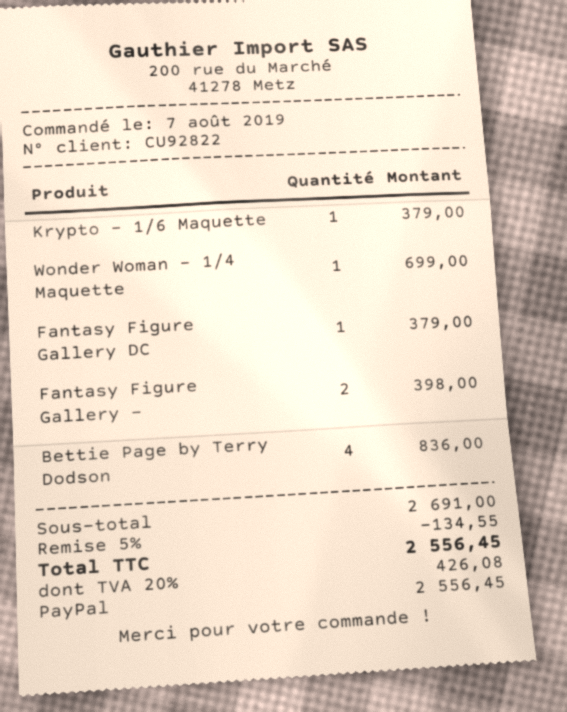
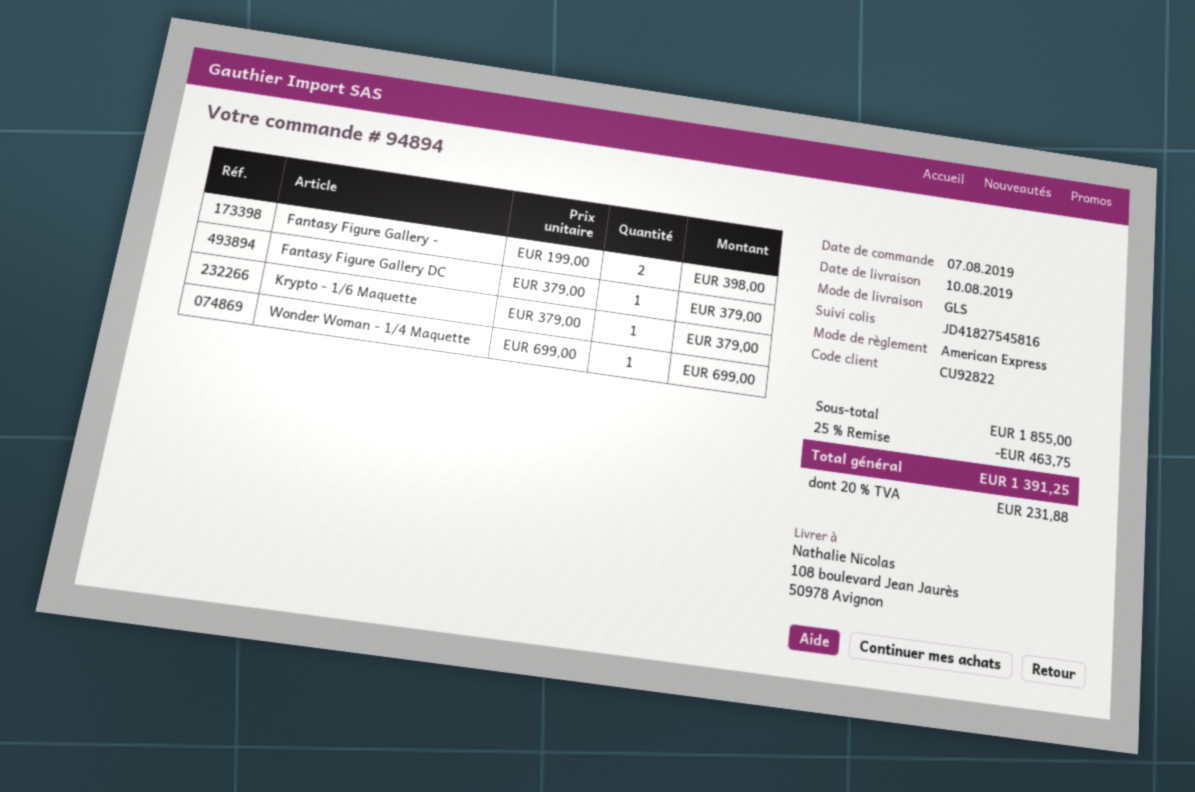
payment method: PayPal -> American Express
Bettie Page by Terry Dodson: 4 for 836.00 -> none
subtotal: 2691.00 -> 1855.00
discount: 5% = 134.55 -> 25% = 463.75
tax: 20% = 426.08 -> 20% = 231.88
total: 2556.45 -> 1391.25

